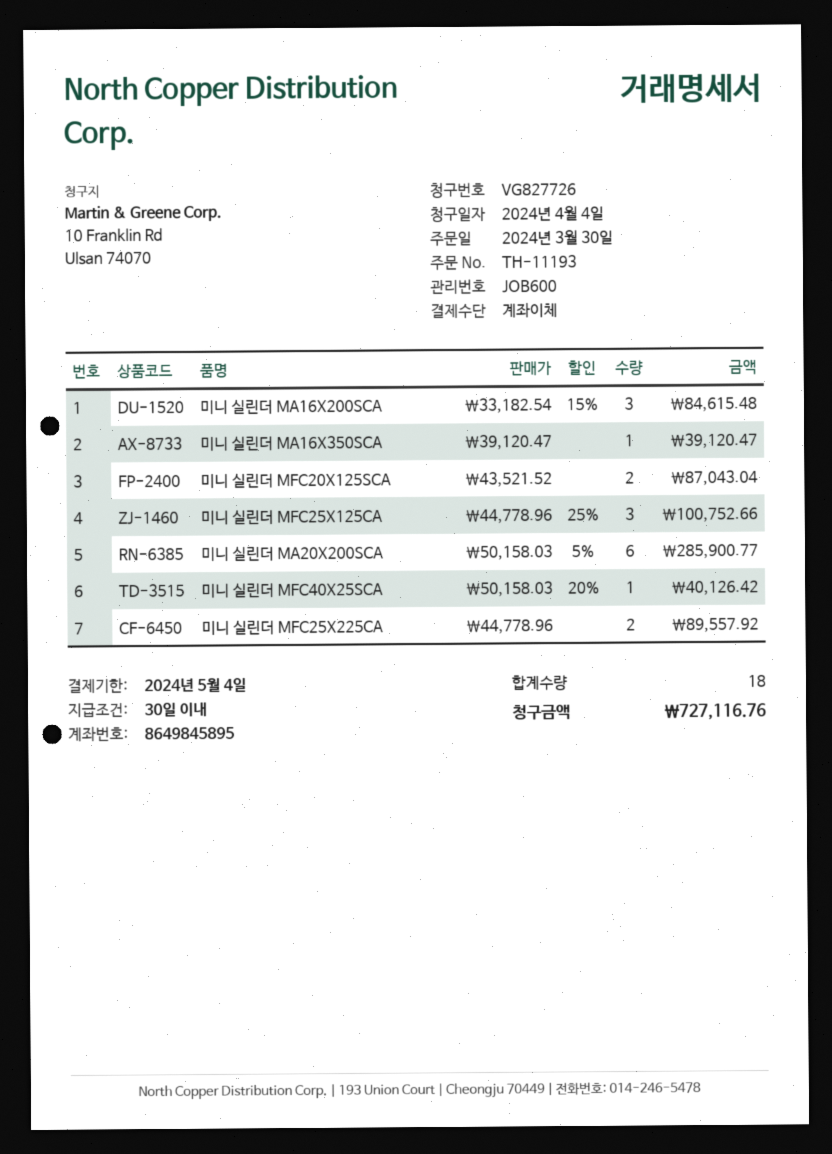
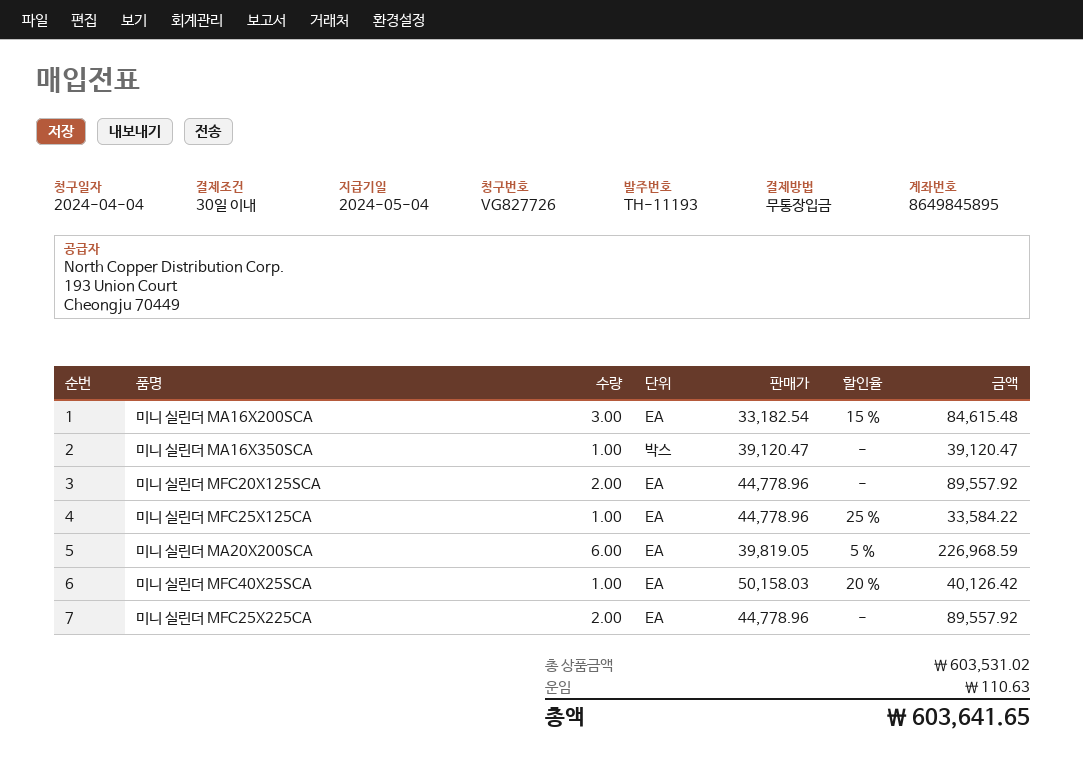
미니 실린더 MFC20X125SCA: 2 x 43521.52 = 87043.04 -> 2 x 44778.96 = 89557.92
미니 실린더 MFC25X125CA: 3 x 44778.96 - 25% = 100752.66 -> 1 x 44778.96 - 25% = 33584.22
미니 실린더 MA20X200SCA: 6 x 50158.03 - 5% = 285900.77 -> 6 x 39819.05 - 5% = 226968.59
shipping: none -> 110.63
total: 727116.76 -> 603641.65

